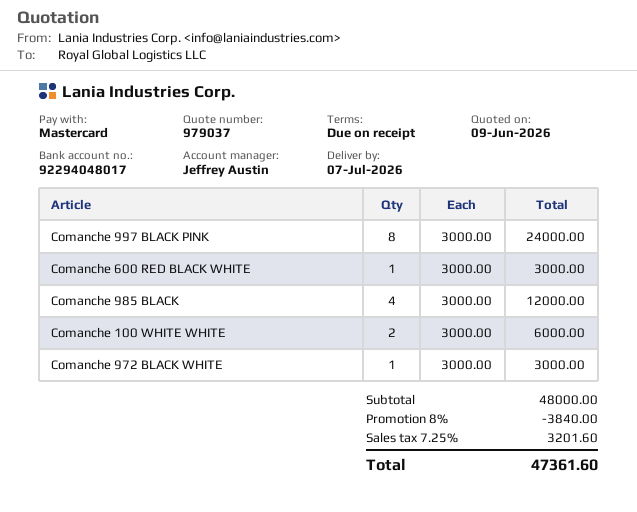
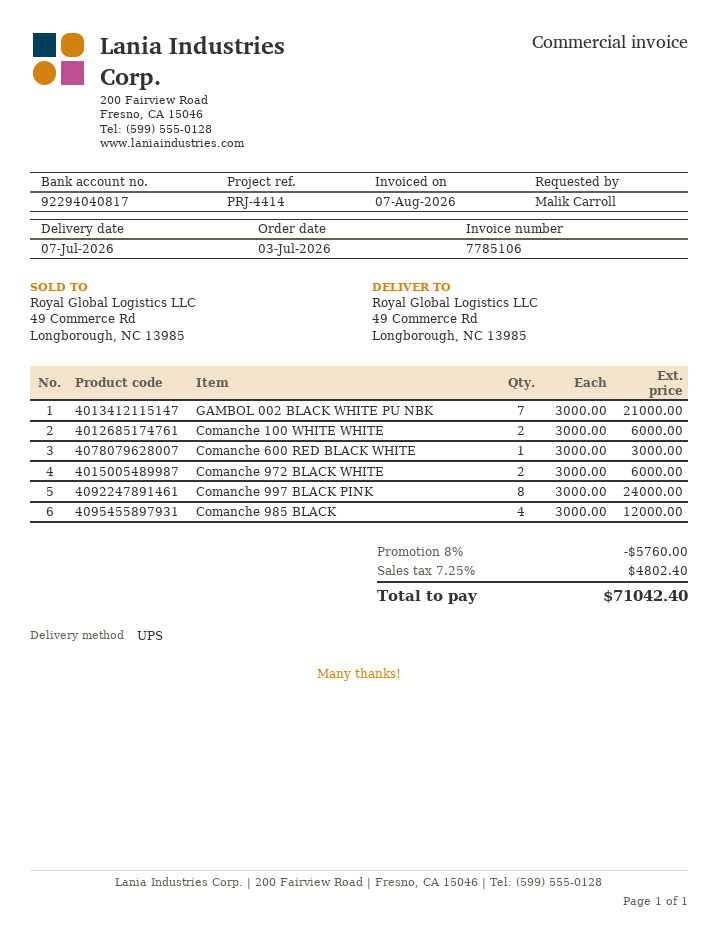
bank account: 92294048017 -> 92294040817
Comanche 972 BLACK WHITE: 1 x 3000.00 = 3000.00 -> 2 x 3000.00 = 6000.00
GAMBOL 002 BLACK WHITE PU NBK: none -> 7 x 3000.00 = 21000.00
discount: 8% = 3840.00 -> 8% = 5760.00
tax: 7.25% = 3201.60 -> 7.25% = 4802.40
total: 47361.60 -> 71042.40

